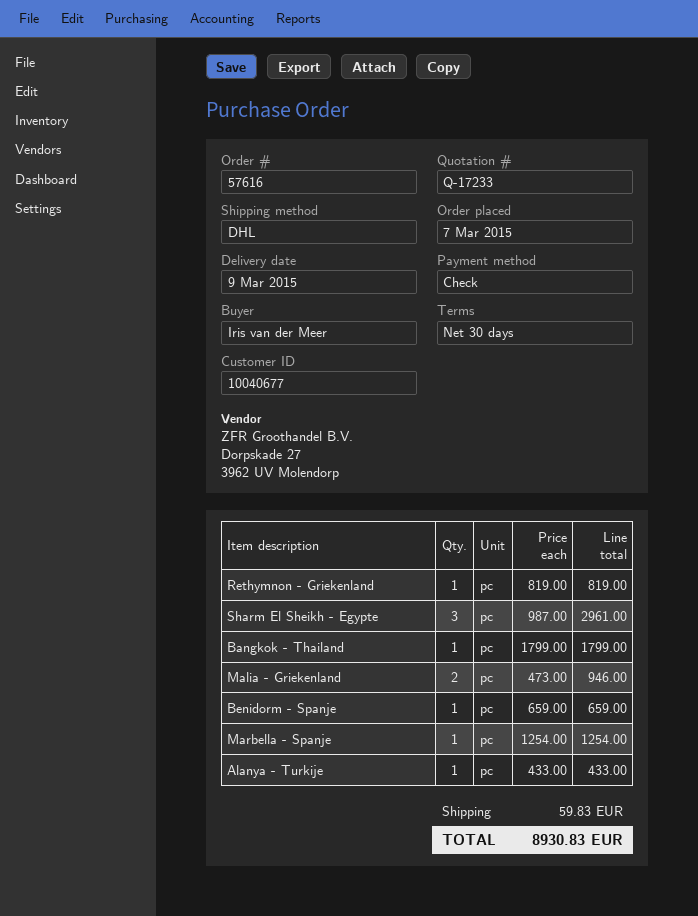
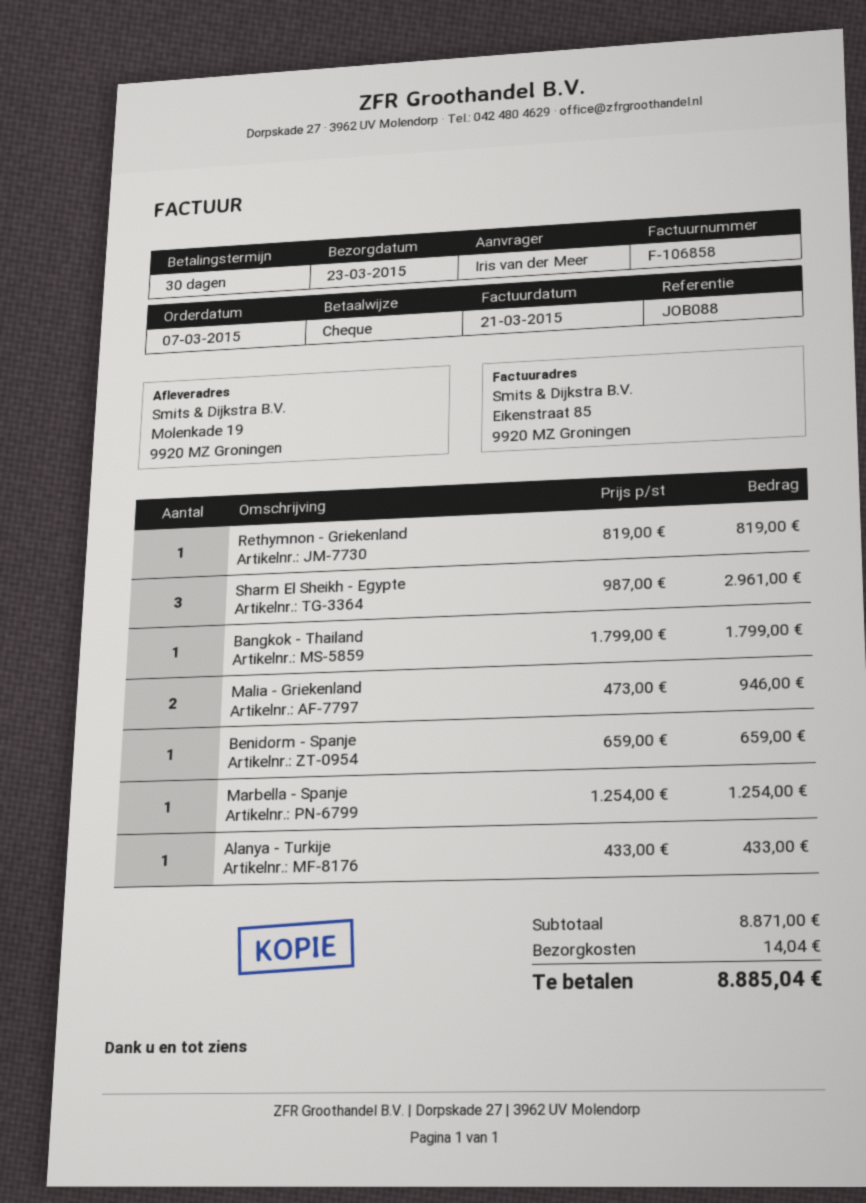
delivery date: 2015-03-09 -> 2015-03-23
shipping: 59.83 -> 14.04
total: 8930.83 -> 8885.04

